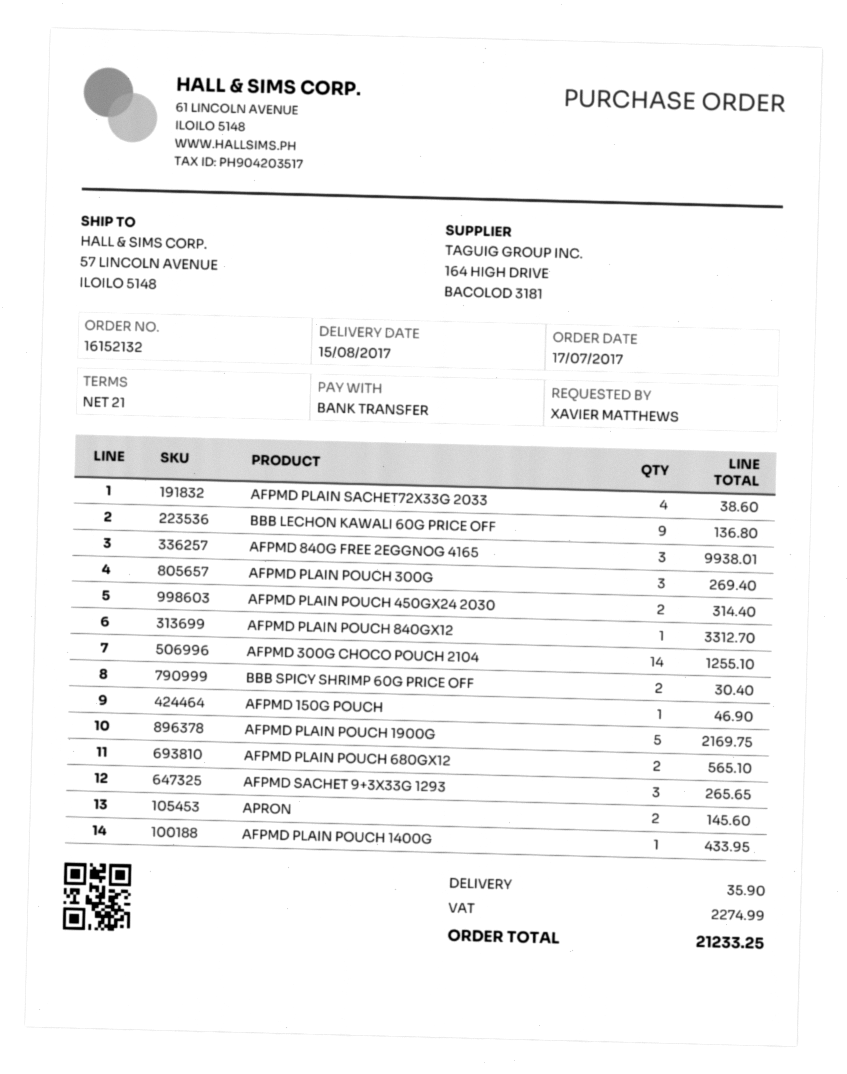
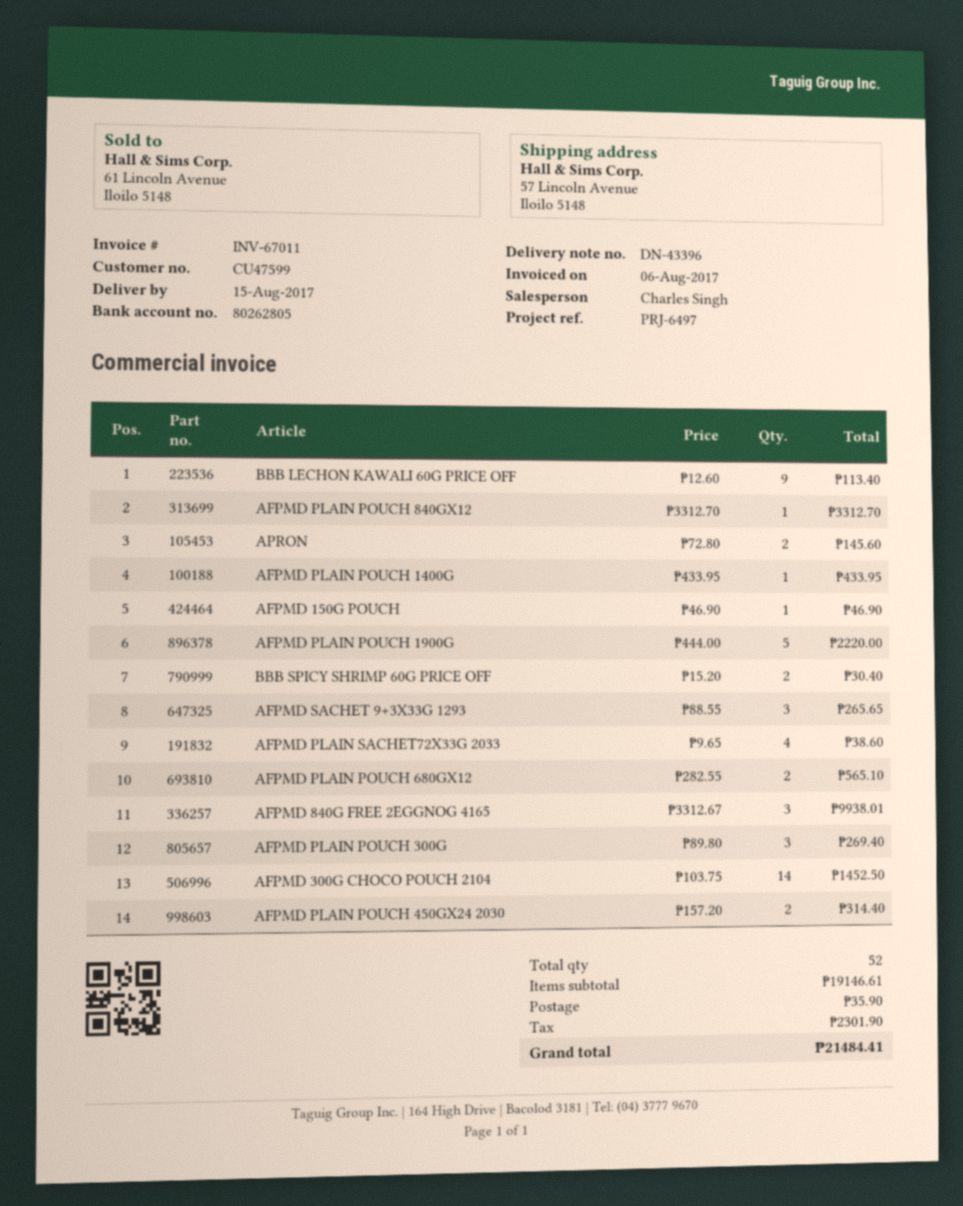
BBB LECHON KAWALI 60G PRICE OFF: 9 for 136.80 -> 9 for 113.40
AFPMD 300G CHOCO POUCH 2104: 14 for 1255.10 -> 14 for 1452.50
AFPMD PLAIN POUCH 1900G: 5 for 2169.75 -> 5 for 2220.00
tax: 2274.99 -> 2301.90
total: 21233.25 -> 21484.41

